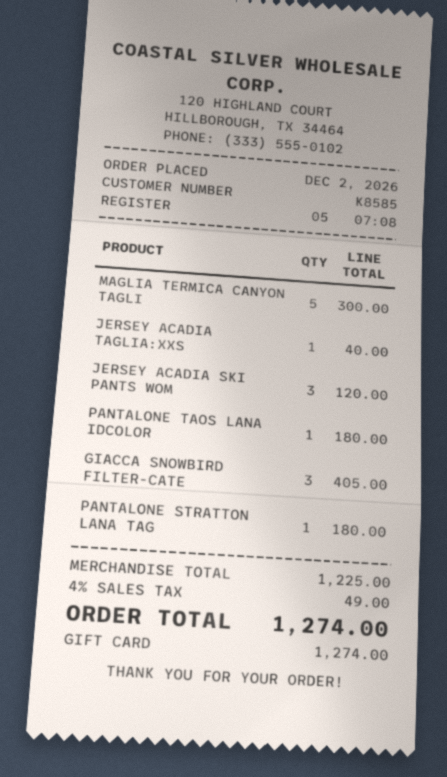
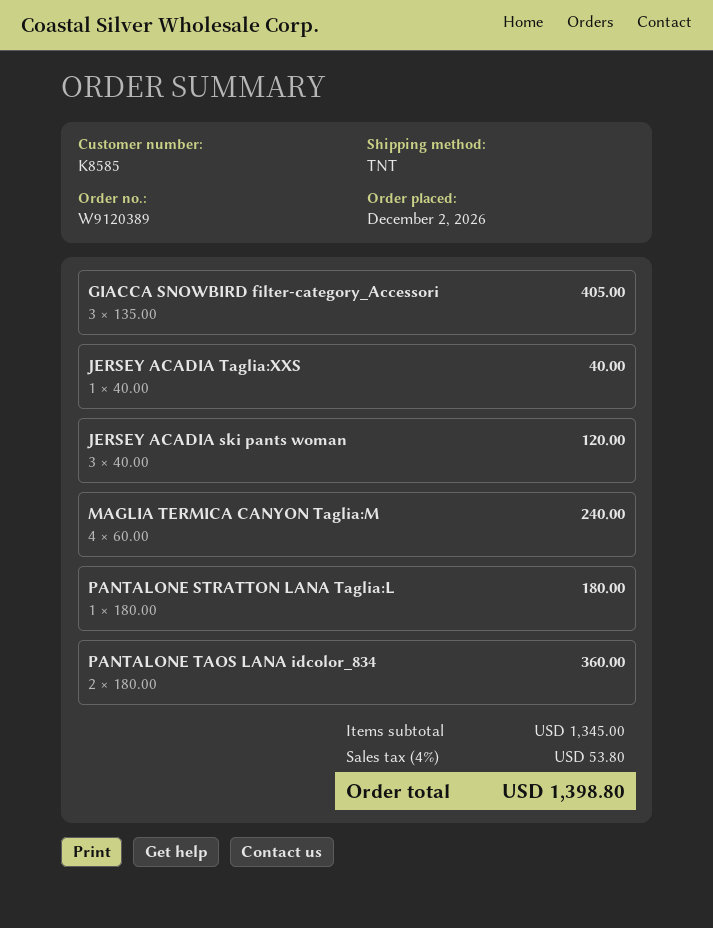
MAGLIA TERMICA CANYON TAGLI: 5 for 300.00 -> 4 for 240.00
PANTALONE TAOS LANA IDCOLOR: 1 for 180.00 -> 2 for 360.00
subtotal: 1225.00 -> 1345.00
tax: 4% = 49.00 -> 4% = 53.80
total: 1274.00 -> 1398.80

